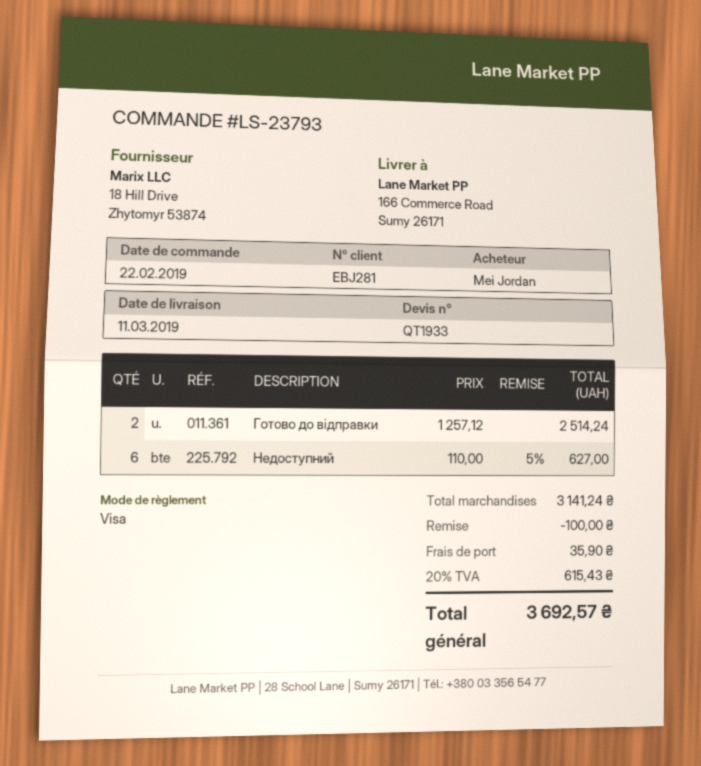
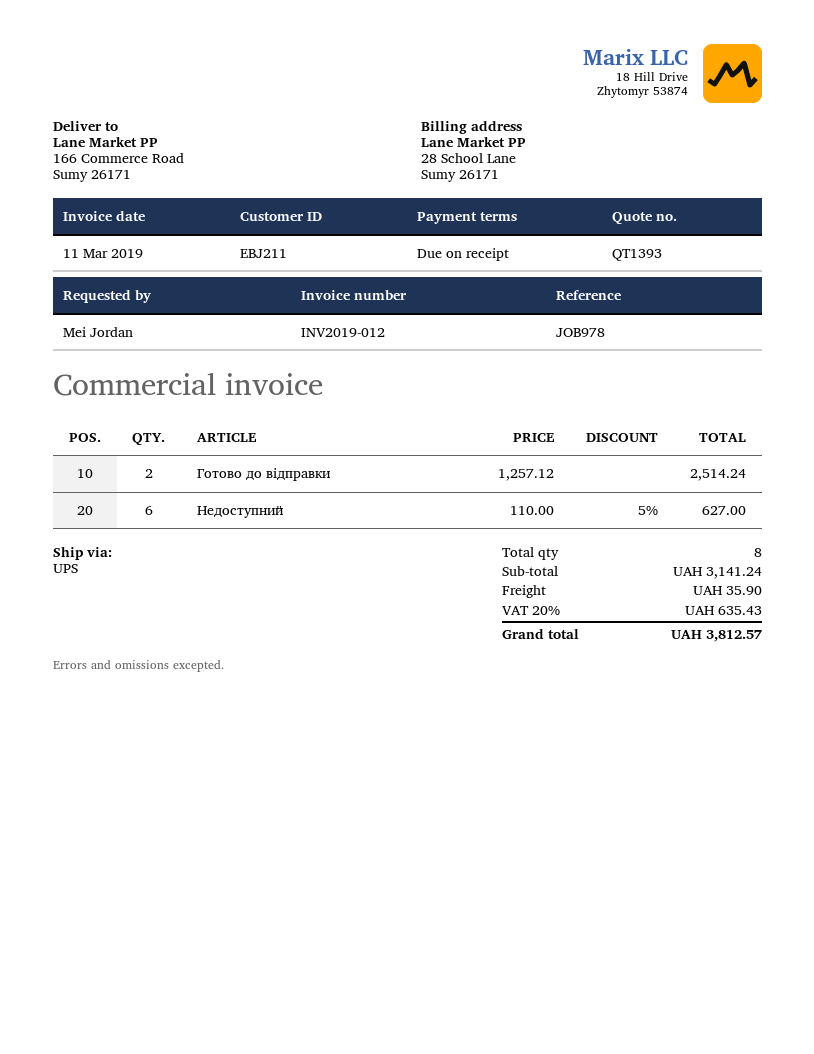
quote number: QT1933 -> QT1393
customer number: EBJ281 -> EBJ211
discount: 100.00 -> none
tax: 20% = 615.43 -> 20% = 635.43
total: 3692.57 -> 3812.57

